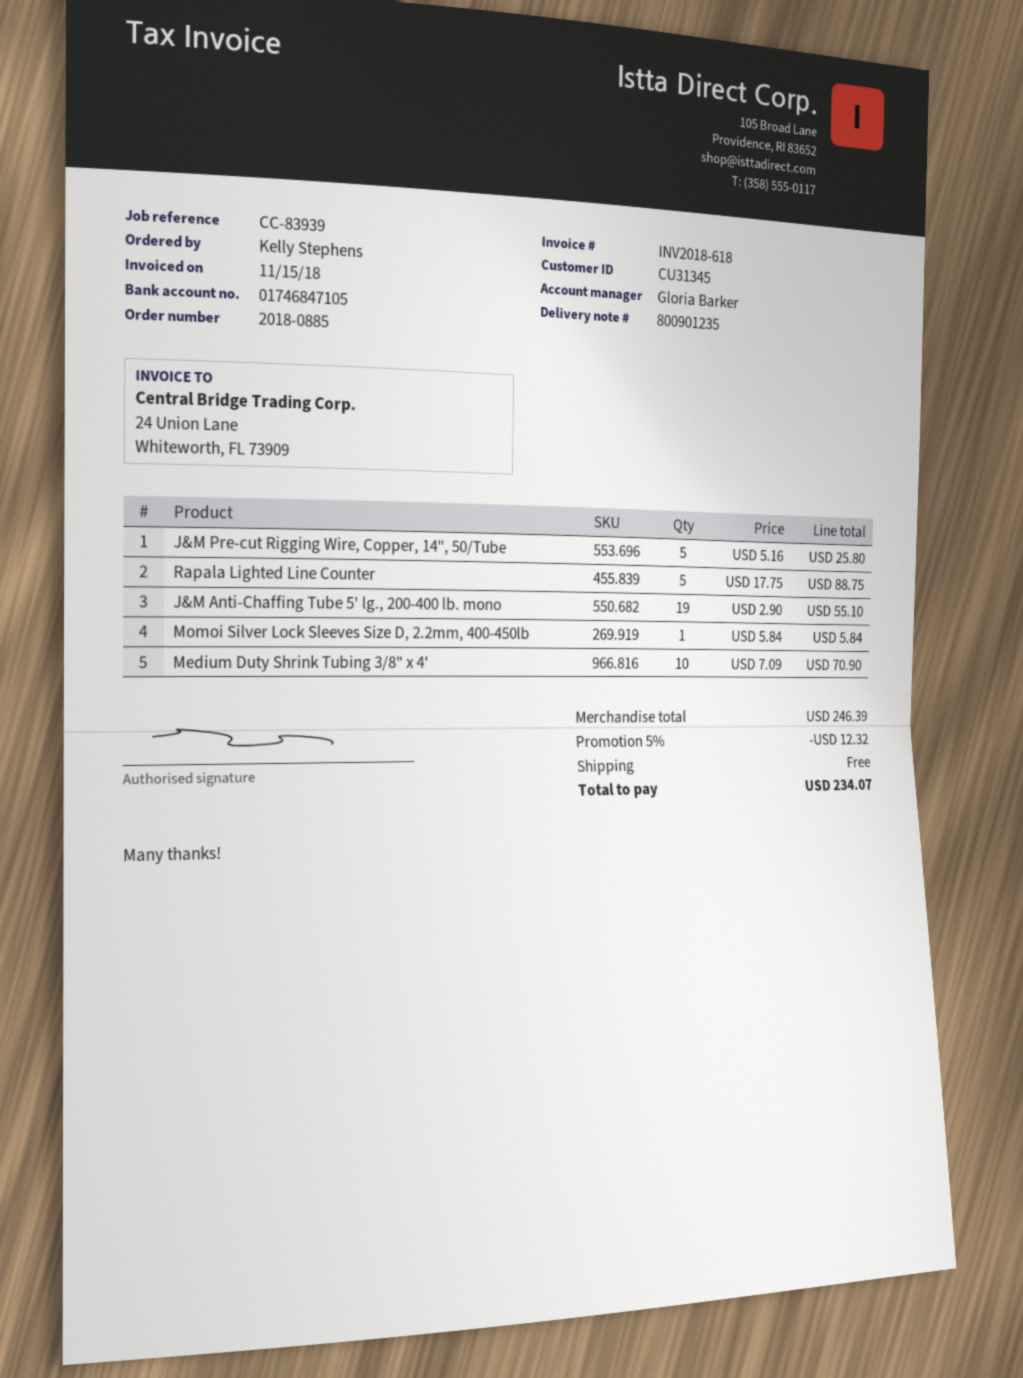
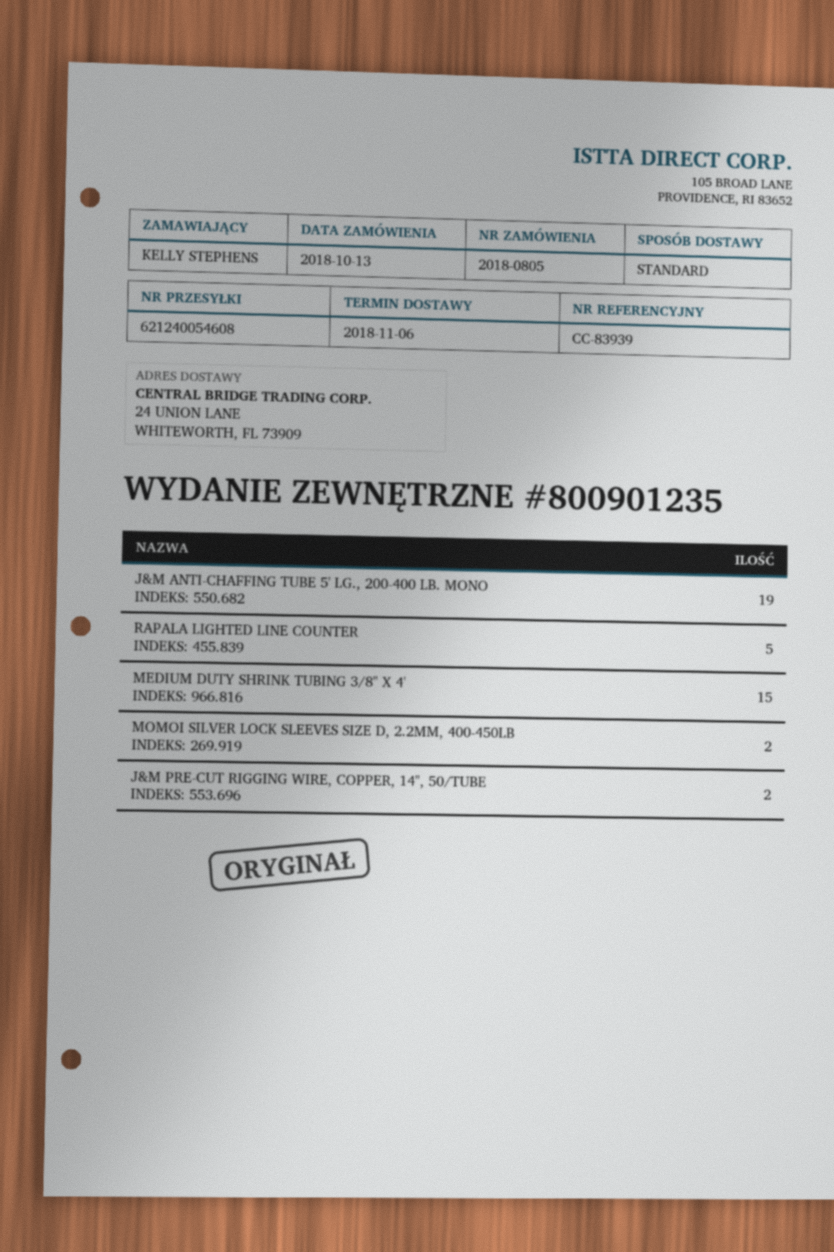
order number: 2018-0885 -> 2018-0805
J&M Pre-cut Rigging Wire, Copper, 14", 50/Tube: 5 -> 2
Momoi Silver Lock Sleeves Size D, 2.2mm, 400-450lb: 1 -> 2
Medium Duty Shrink Tubing 3/8" x 4': 10 -> 15

